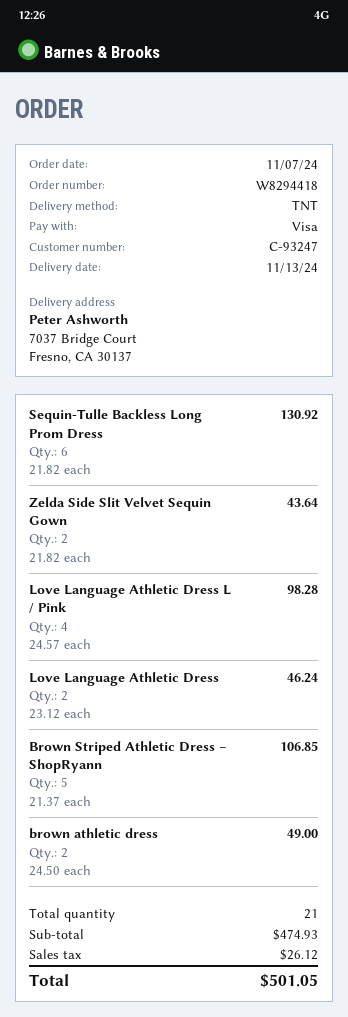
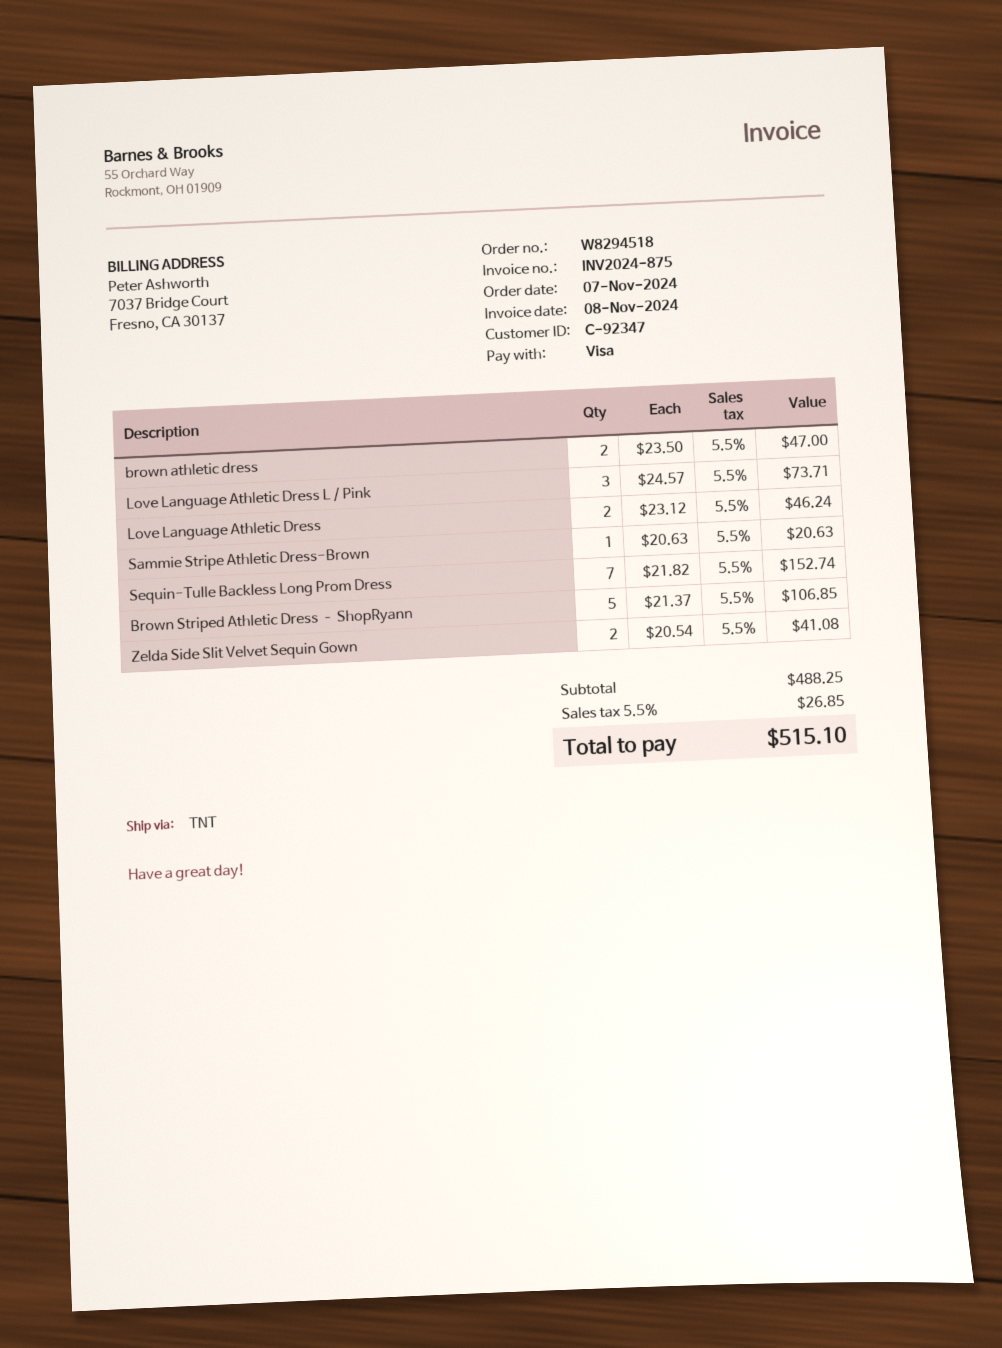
order number: W8294418 -> W8294518
customer number: C-93247 -> C-92347
Sequin-Tulle Backless Long Prom Dress: 6 x 21.82 = 130.92 -> 7 x 21.82 = 152.74
Zelda Side Slit Velvet Sequin Gown: 2 x 21.82 = 43.64 -> 2 x 20.54 = 41.08
Love Language Athletic Dress L / Pink: 4 x 24.57 = 98.28 -> 3 x 24.57 = 73.71
brown athletic dress: 2 x 24.50 = 49.00 -> 2 x 23.50 = 47.00
Sammie Stripe Athletic Dress-Brown: none -> 1 x 20.63 = 20.63
subtotal: 474.93 -> 488.25
tax: 26.12 -> 26.85
total: 501.05 -> 515.10

